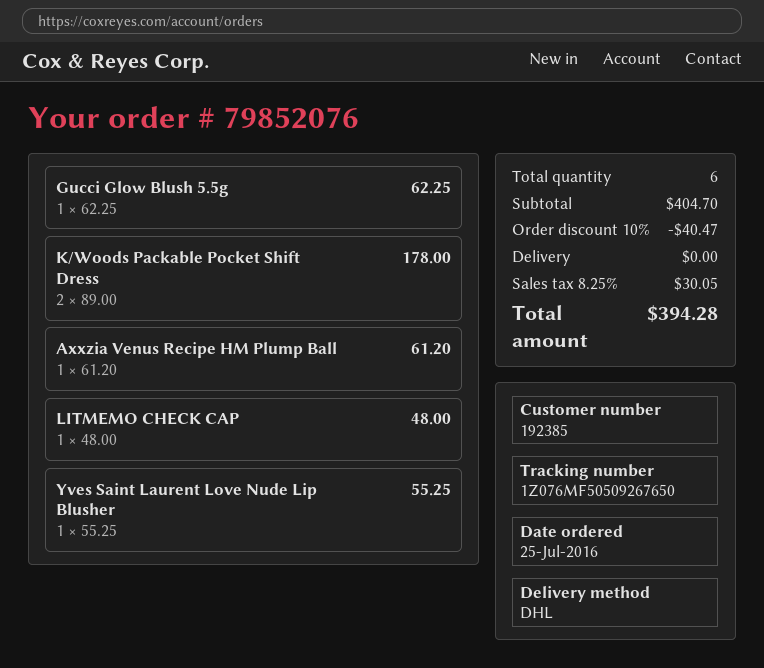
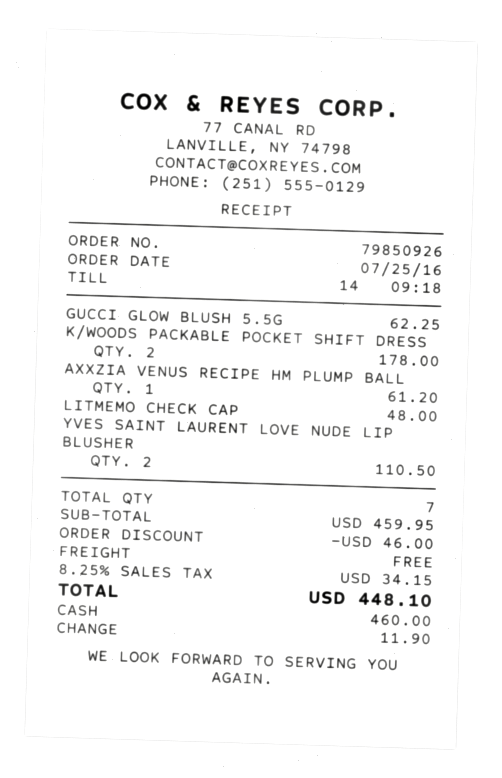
order number: 79852076 -> 79850926
Yves Saint Laurent Love Nude Lip Blusher: 1 for 55.25 -> 2 for 110.50
total quantity: 6 -> 7
subtotal: 404.70 -> 459.95
discount: 40.47 -> 46.00
tax: 8.25% = 30.05 -> 8.25% = 34.15
total: 394.28 -> 448.10

